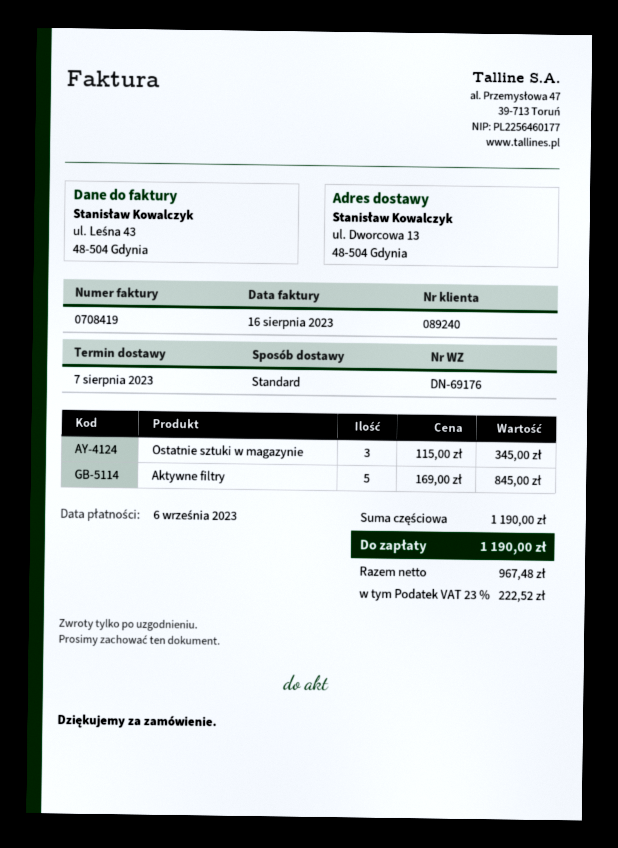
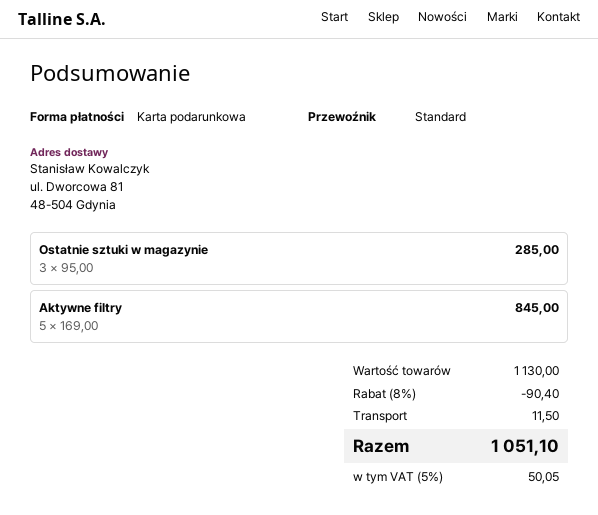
ship to: ul. Dworcowa 13, 48-504 Gdynia -> ul. Dworcowa 81, 48-504 Gdynia
Ostatnie sztuki w magazynie: 3 x 115.00 = 345.00 -> 3 x 95.00 = 285.00
subtotal: 1190.00 -> 1130.00
discount: none -> 8% = 90.40
shipping: none -> 11.50
tax: 23% = 222.52 -> 5% = 50.05
total: 1190.00 -> 1051.10

